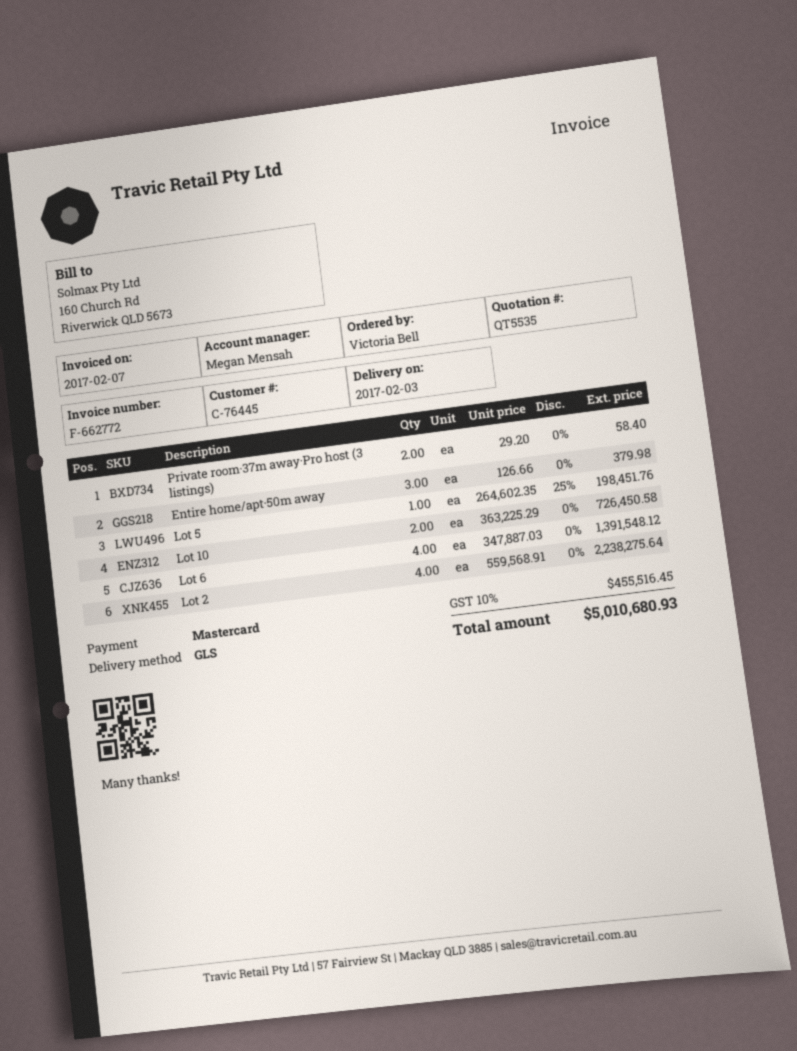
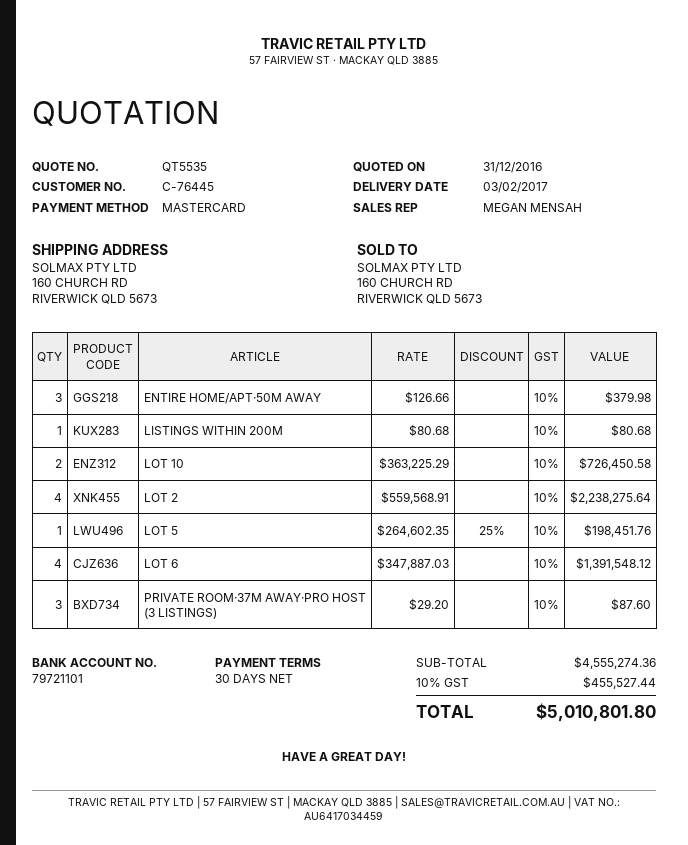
Private room·37m away·Pro host (3 listings): 2 x 29.20 = 58.40 -> 3 x 29.20 = 87.60
LISTINGS WITHIN 200M: none -> 1 x 80.68 = 80.68
tax: 10% = 455516.45 -> 10% = 455527.44
total: 5010680.93 -> 5010801.80

